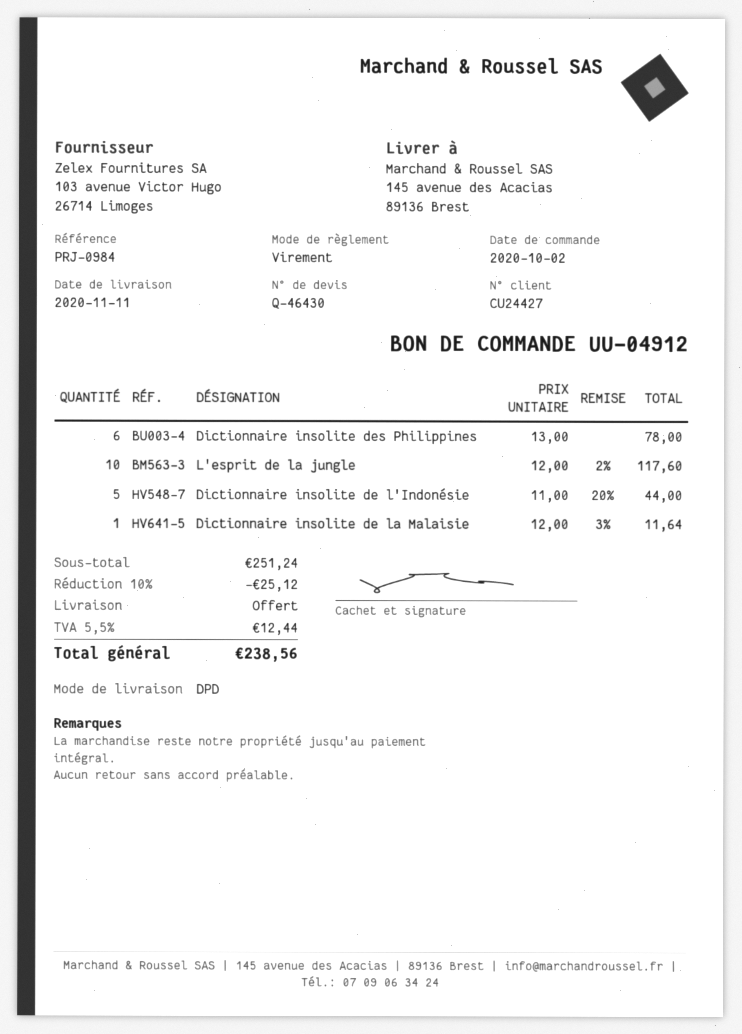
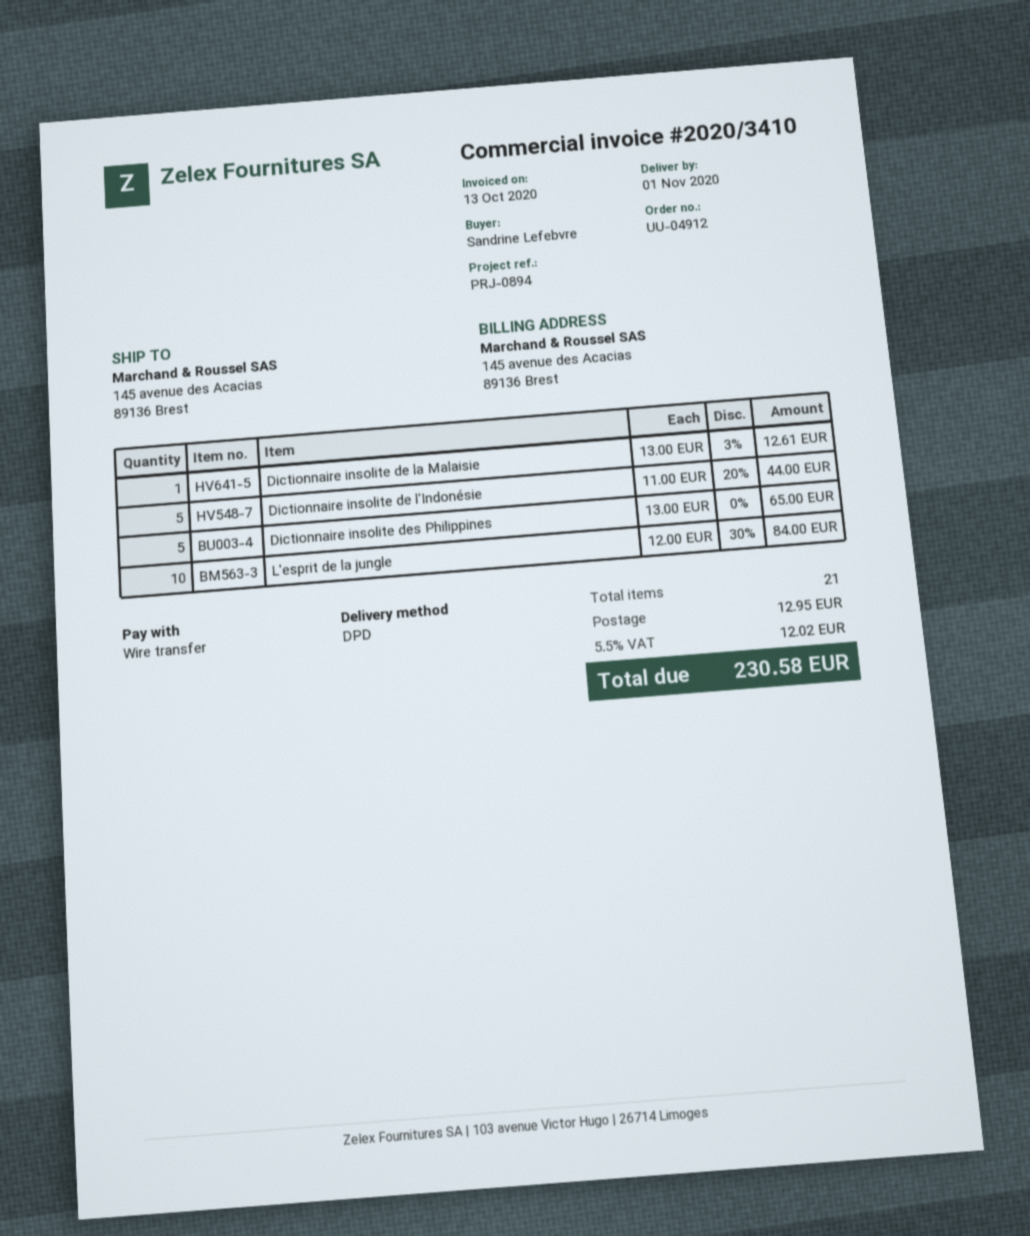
delivery date: 2020-11-11 -> 2020-11-01
reference: PRJ-0984 -> PRJ-0894
Dictionnaire insolite des Philippines: 6 x 13.00 = 78.00 -> 5 x 13.00 = 65.00
L'esprit de la jungle: 10 x 12.00 - 2% = 117.60 -> 10 x 12.00 - 30% = 84.00
Dictionnaire insolite de la Malaisie: 1 x 12.00 - 3% = 11.64 -> 1 x 13.00 - 3% = 12.61
discount: 10% = 25.12 -> none
shipping: 0.00 -> 12.95
tax: 5.5% = 12.44 -> 5.5% = 12.02
total: 238.56 -> 230.58

